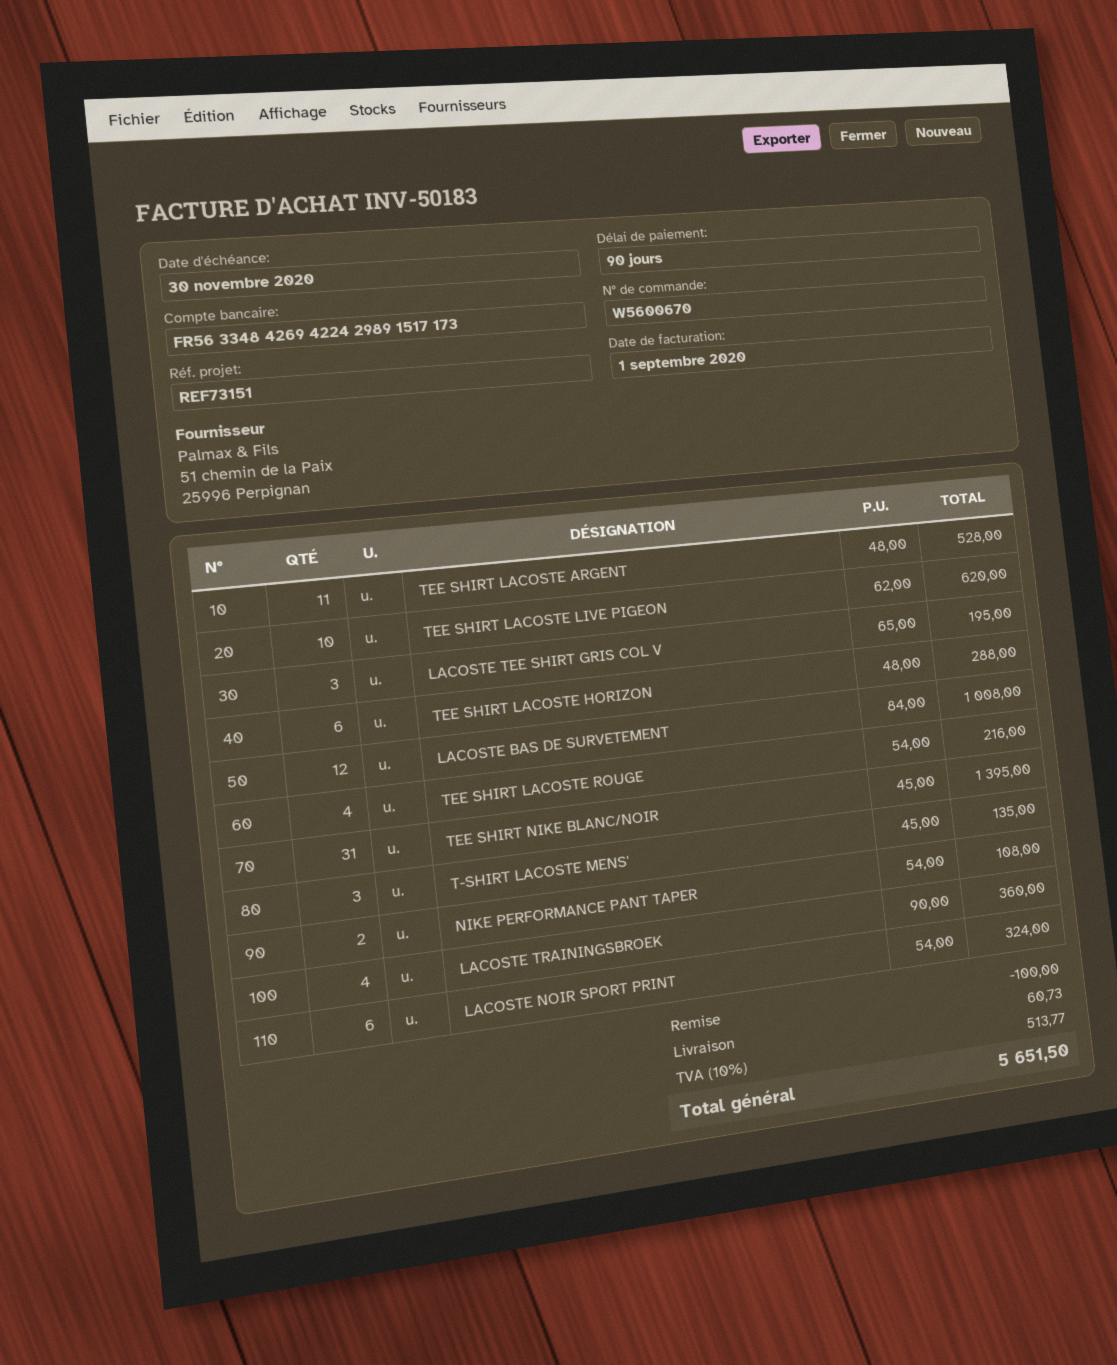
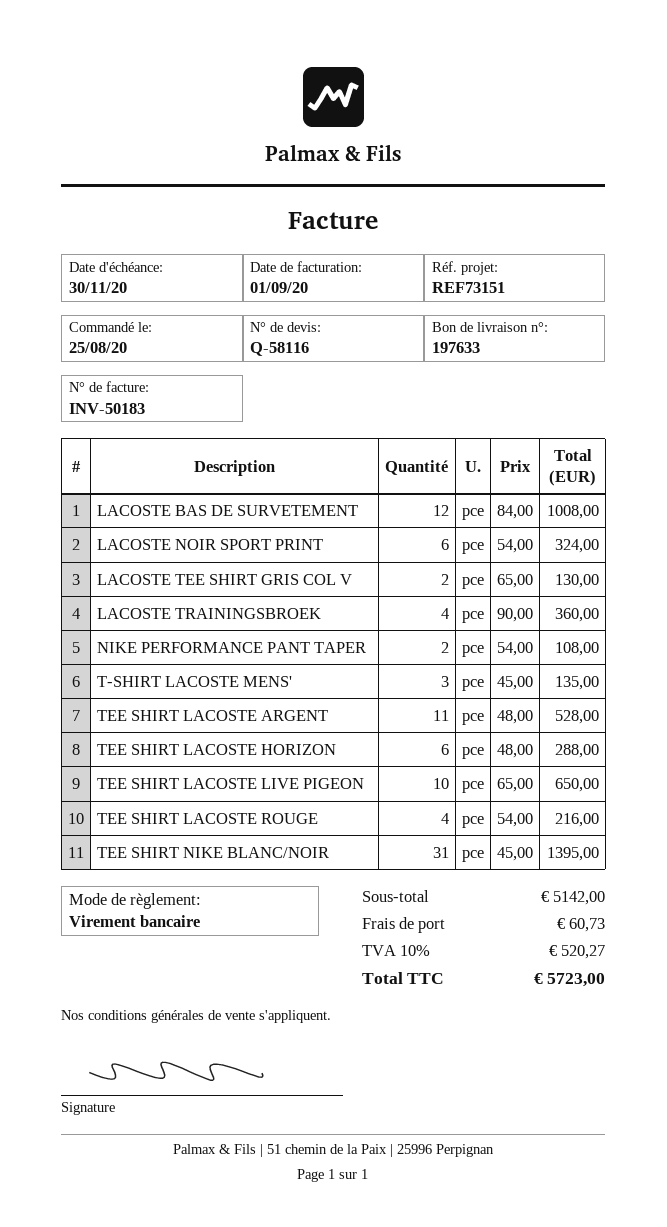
TEE SHIRT LACOSTE LIVE PIGEON: 10 x 62.00 = 620.00 -> 10 x 65.00 = 650.00
LACOSTE TEE SHIRT GRIS COL V: 3 x 65.00 = 195.00 -> 2 x 65.00 = 130.00
discount: 100.00 -> none
tax: 10% = 513.77 -> 10% = 520.27
total: 5651.50 -> 5723.00

